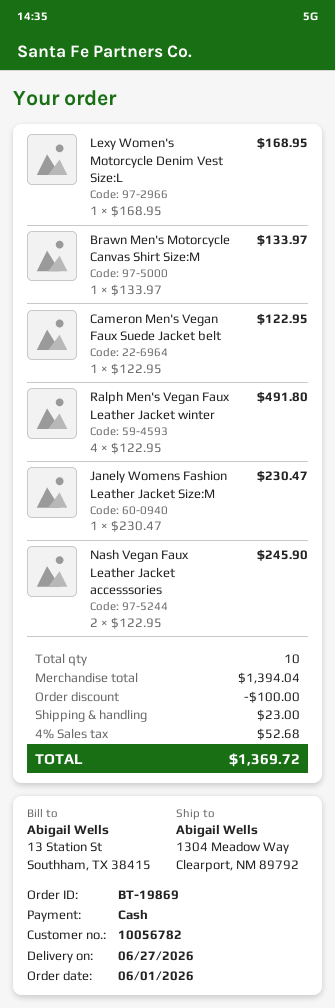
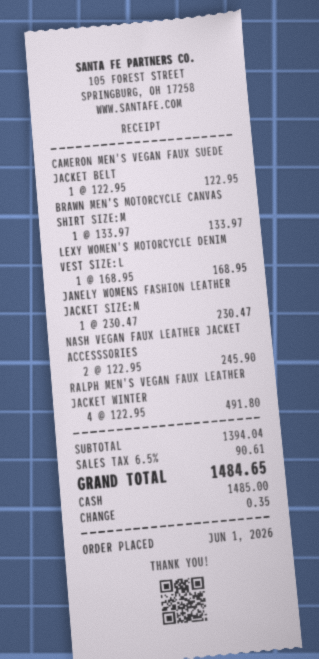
discount: 100.00 -> none
shipping: 23.00 -> none
tax: 4% = 52.68 -> 6.5% = 90.61
total: 1369.72 -> 1484.65

